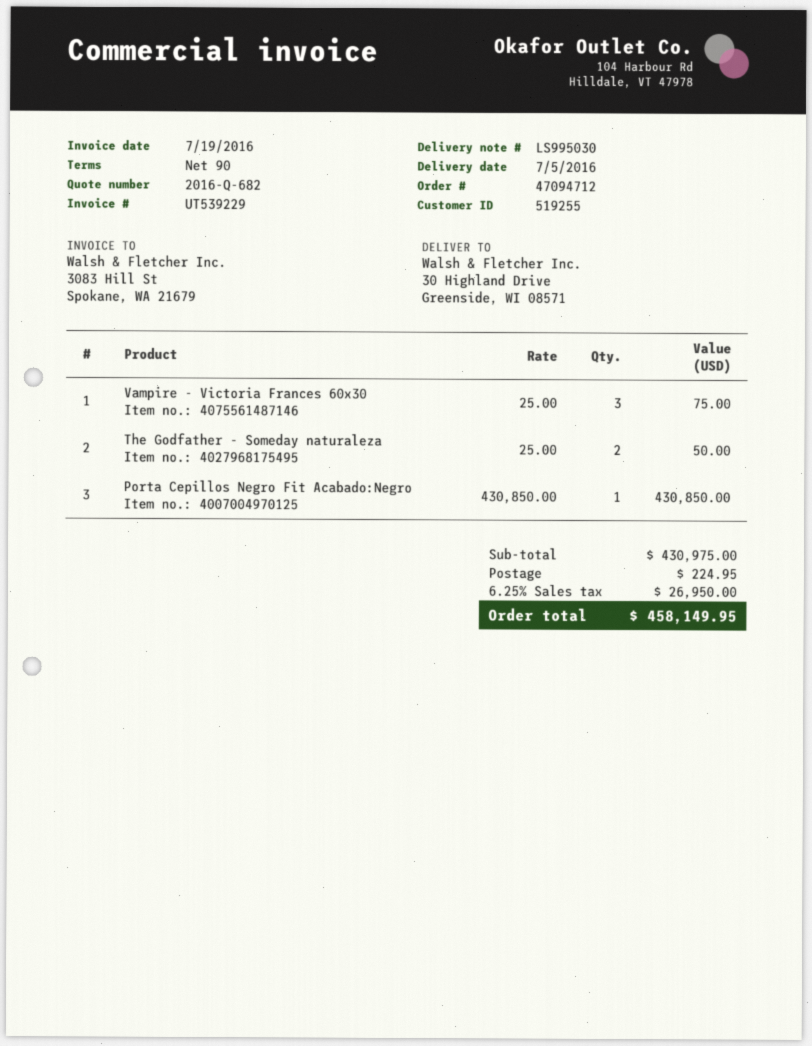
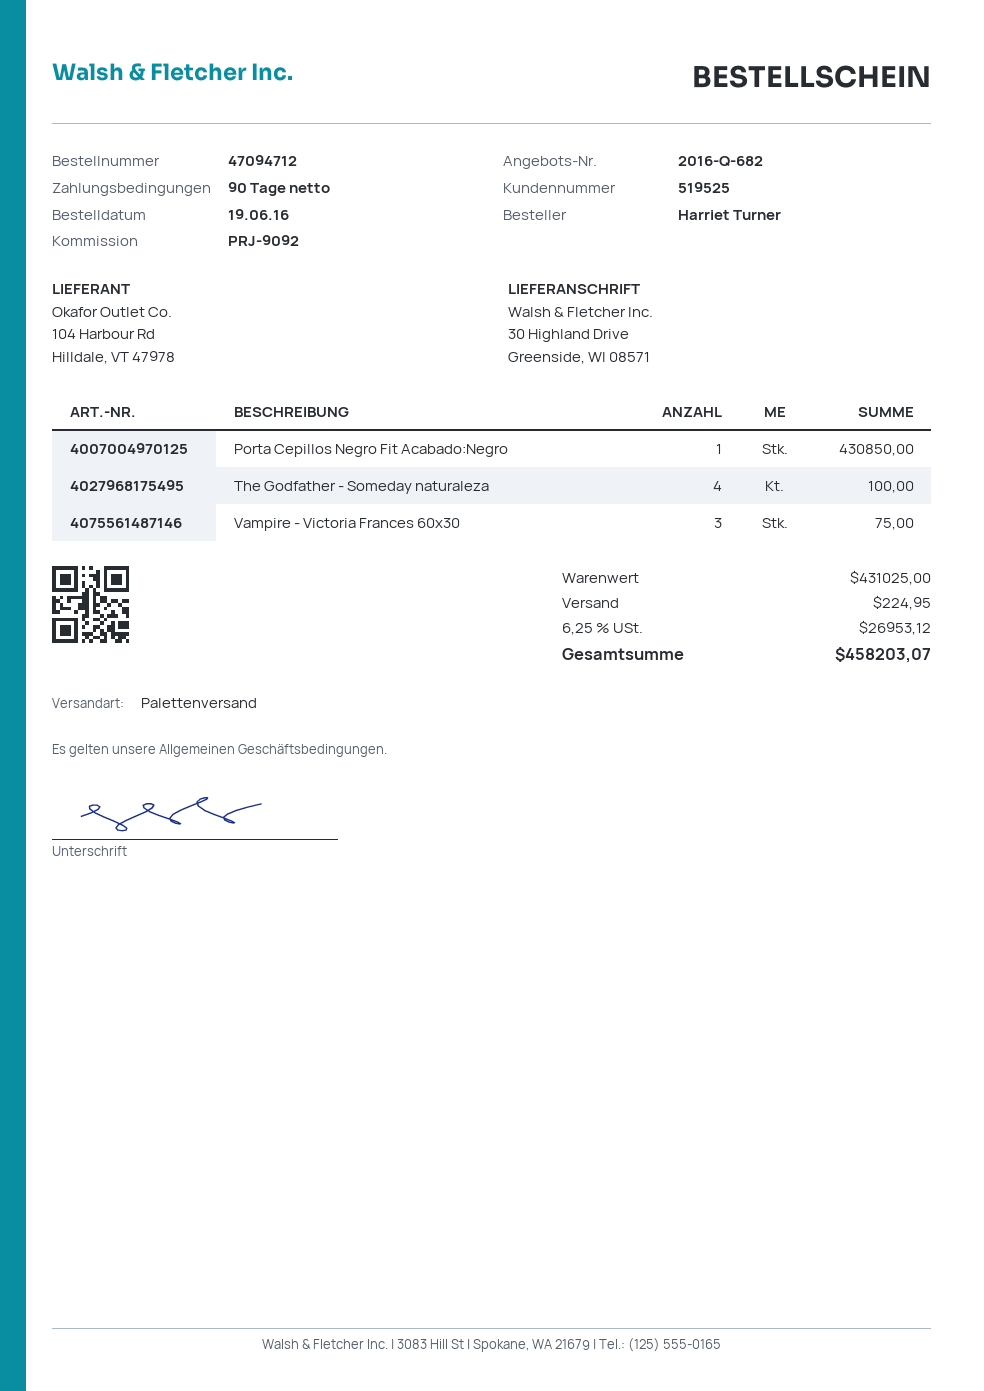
customer number: 519255 -> 519525
The Godfather - Someday naturaleza: 2 for 50.00 -> 4 for 100.00
subtotal: 430975.00 -> 431025.00
tax: 6.25% = 26950.00 -> 6.25% = 26953.12
total: 458149.95 -> 458203.07

